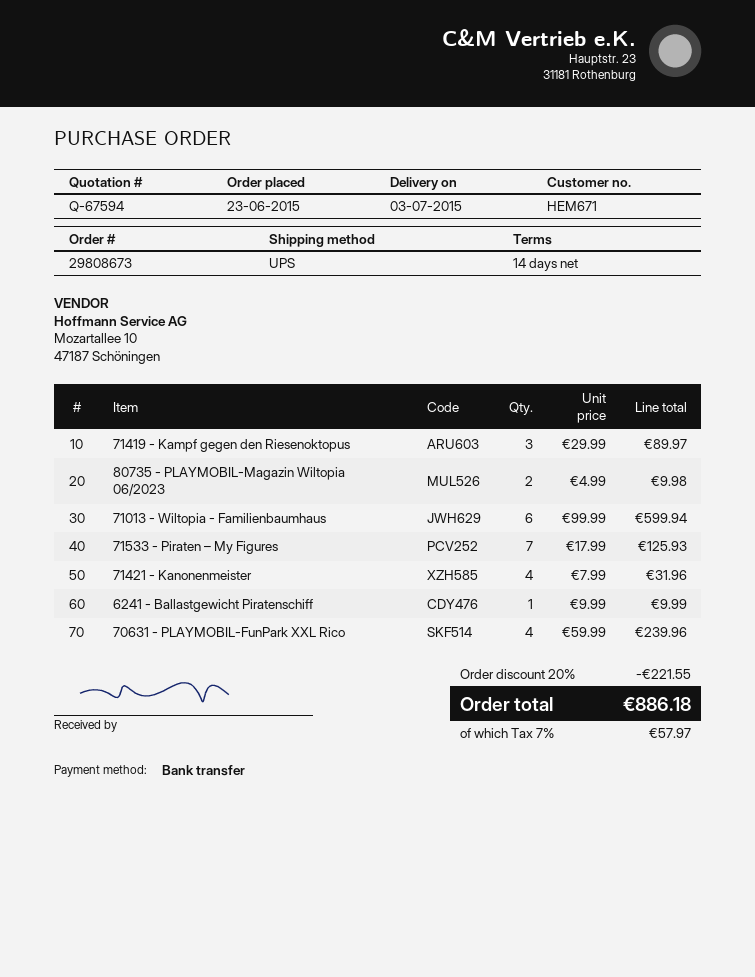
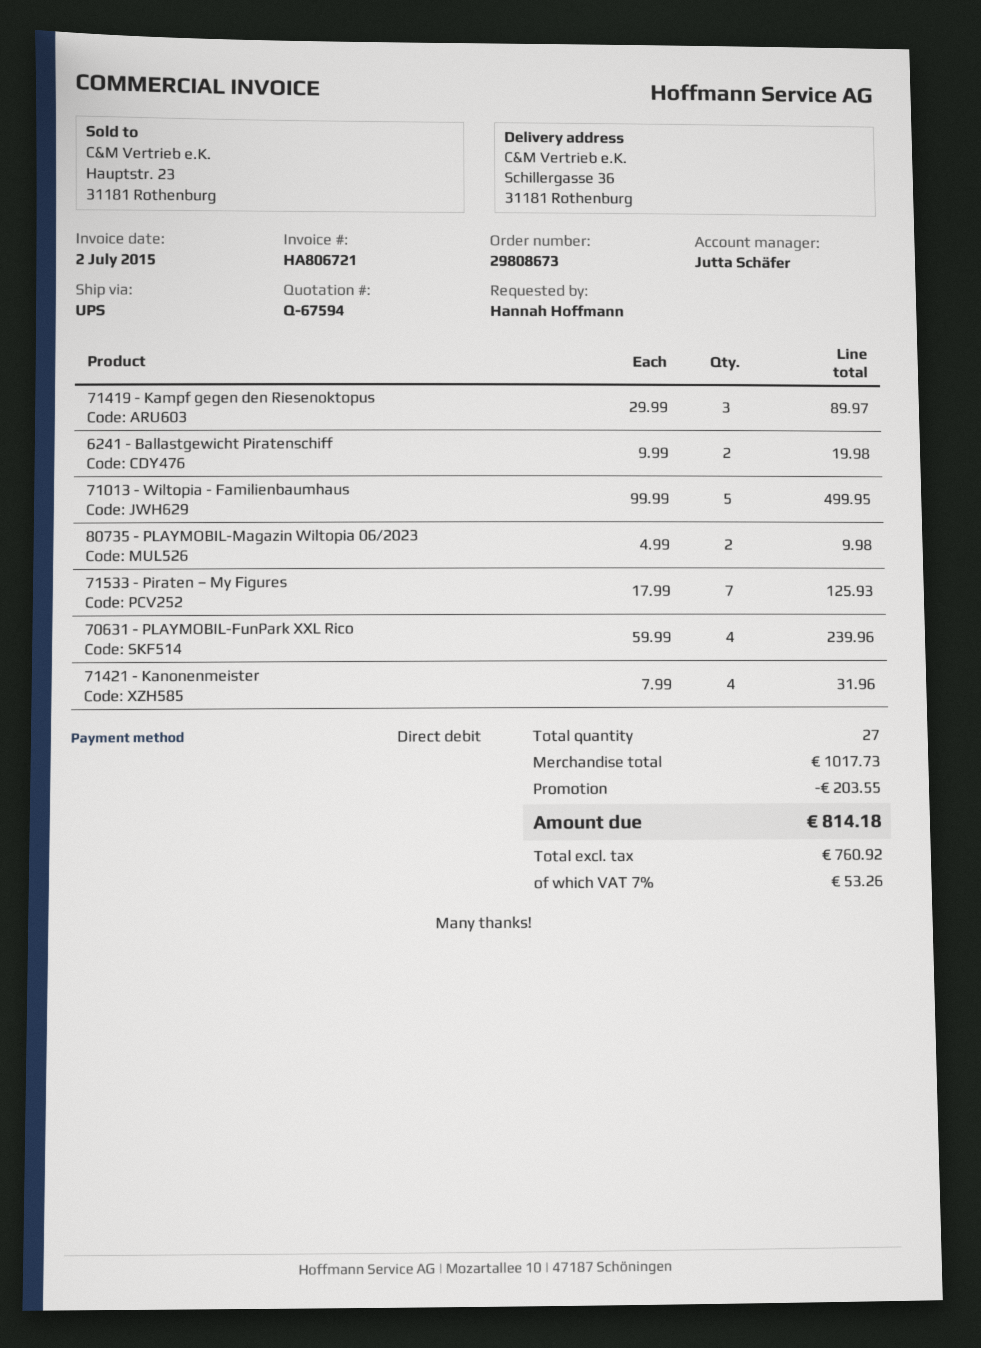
payment method: bank transfer -> direct debit
71013 - Wiltopia - Familienbaumhaus: 6 x 99.99 = 599.94 -> 5 x 99.99 = 499.95
6241 - Ballastgewicht Piratenschiff: 1 x 9.99 = 9.99 -> 2 x 9.99 = 19.98
discount: 221.55 -> 203.55
tax: 7% = 57.97 -> 7% = 53.26
total: 886.18 -> 814.18

